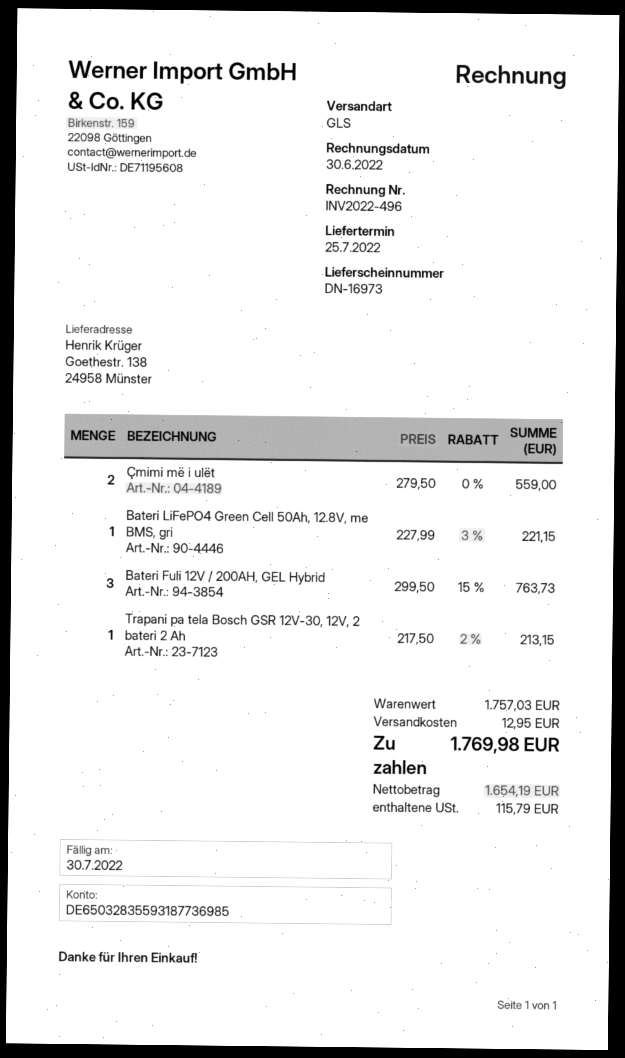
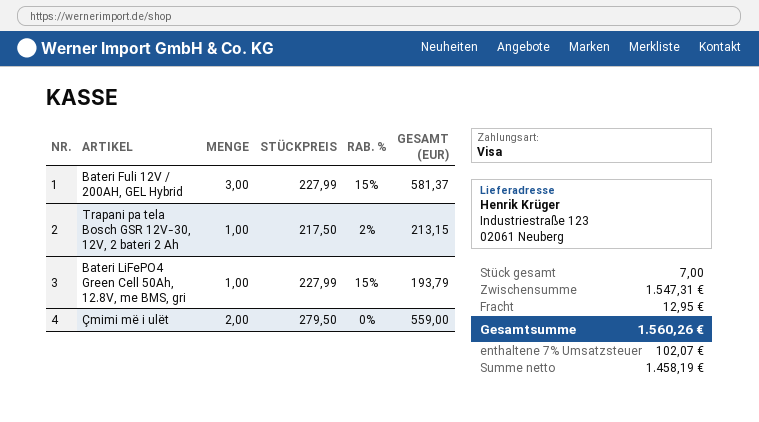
ship to: Goethestr. 138, 24958 Münster -> Industriestraße 123, 02061 Neuberg
Bateri LiFePO4 Green Cell 50Ah, 12.8V, me BMS, gri: 1 x 227.99 - 3% = 221.15 -> 1 x 227.99 - 15% = 193.79
Bateri Fuli 12V / 200AH, GEL Hybrid: 3 x 299.50 - 15% = 763.73 -> 3 x 227.99 - 15% = 581.37
subtotal: 1757.03 -> 1547.31
net: 1654.19 -> 1458.19
tax: 115.79 -> 102.07
total: 1769.98 -> 1560.26

